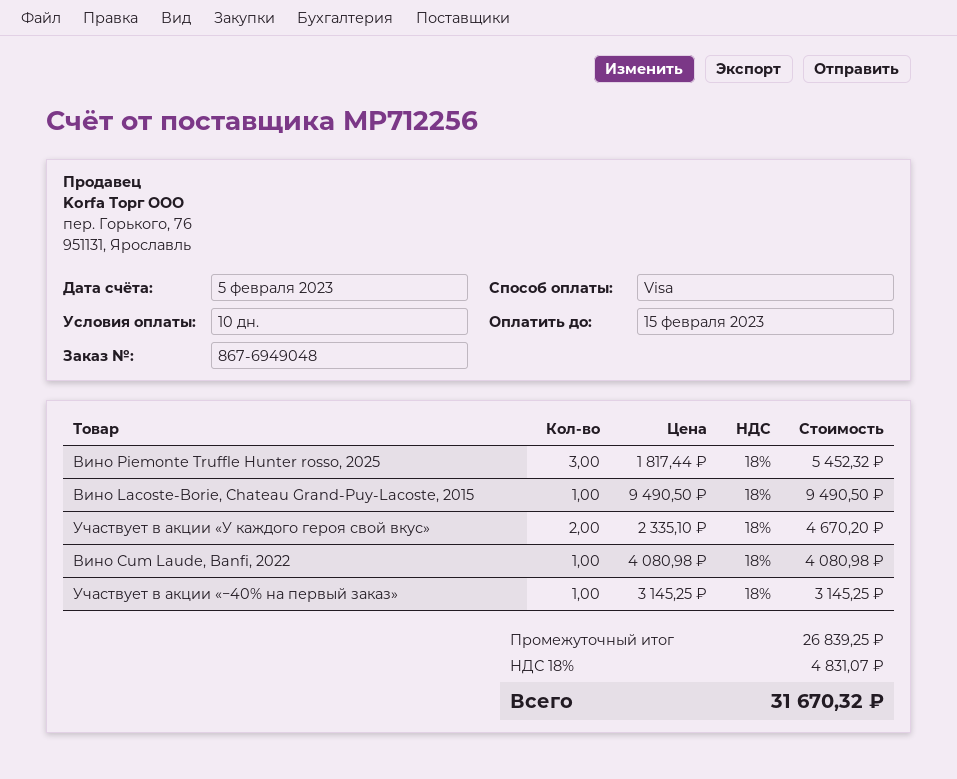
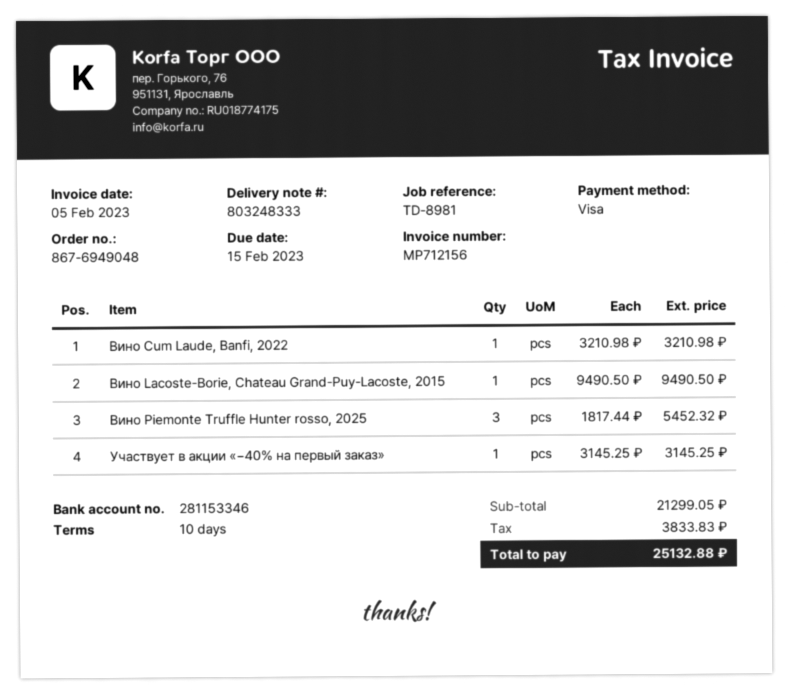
invoice number: MP712256 -> MP712156
Участвует в акции «У каждого героя свой вкус»: 2 x 2335.10 = 4670.20 -> none
Вино Cum Laude, Banfi, 2022: 1 x 4080.98 = 4080.98 -> 1 x 3210.98 = 3210.98
subtotal: 26839.25 -> 21299.05
tax: 4831.07 -> 3833.83
total: 31670.32 -> 25132.88

